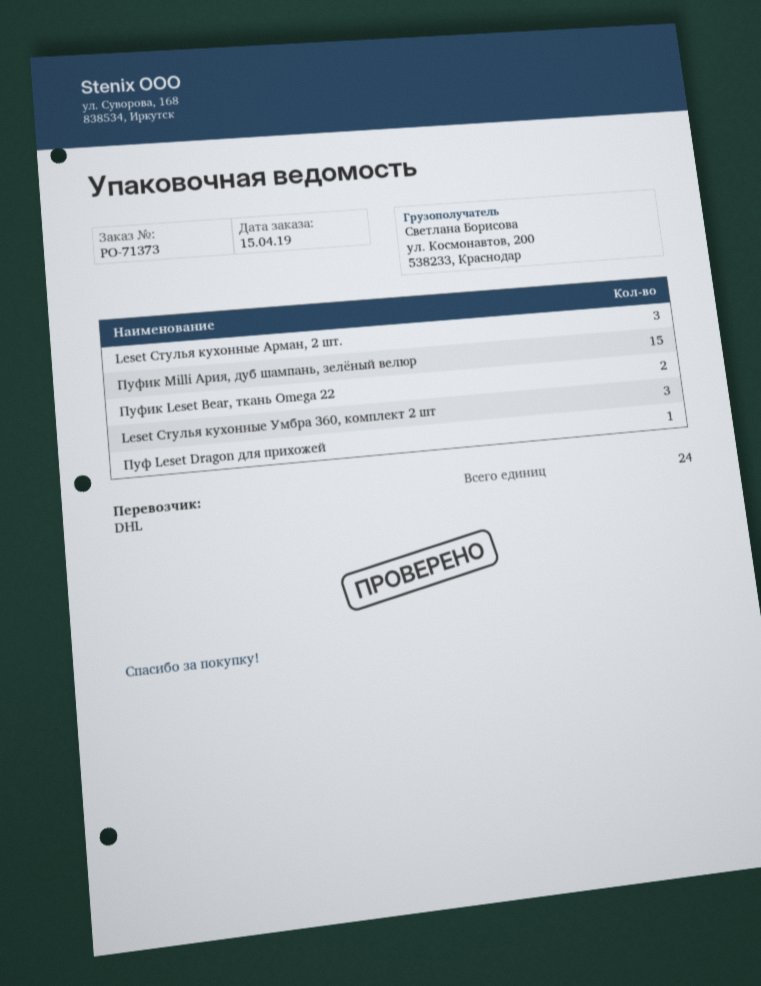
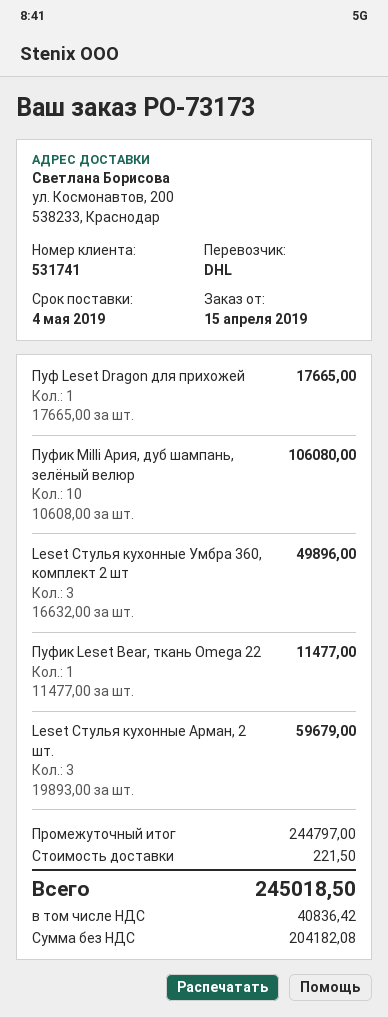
order number: PO-71373 -> PO-73173
Пуфик Milli Ария, дуб шампань, зелёный велюр: 15 -> 10
Пуфик Leset Bear, ткань Omega 22: 2 -> 1

